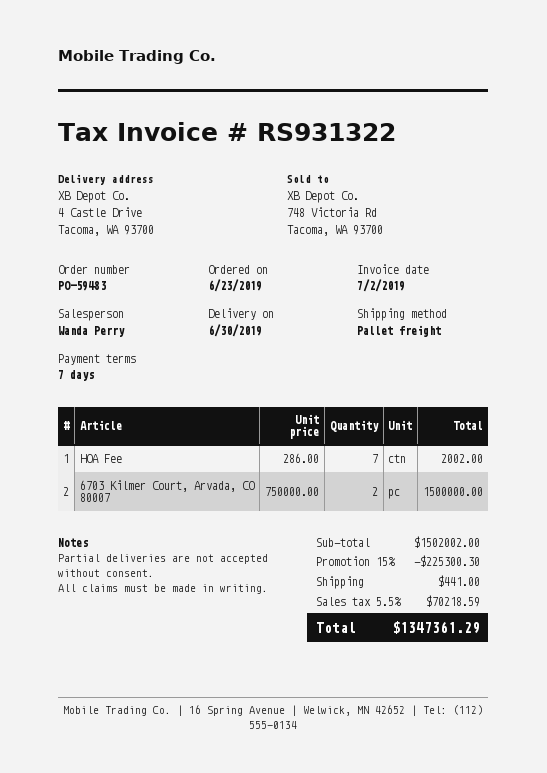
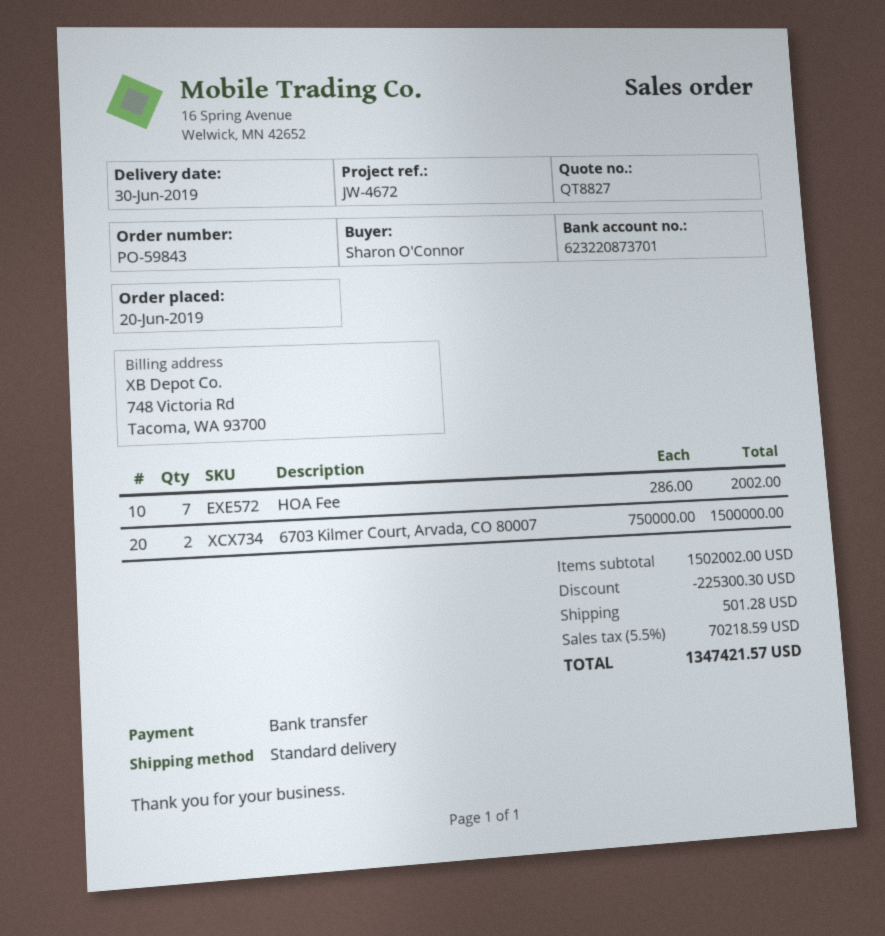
order number: PO-59483 -> PO-59843
order date: 2019-06-23 -> 2019-06-20
shipping method: pallet freight -> standard
shipping: 441.00 -> 501.28
total: 1347361.29 -> 1347421.57

